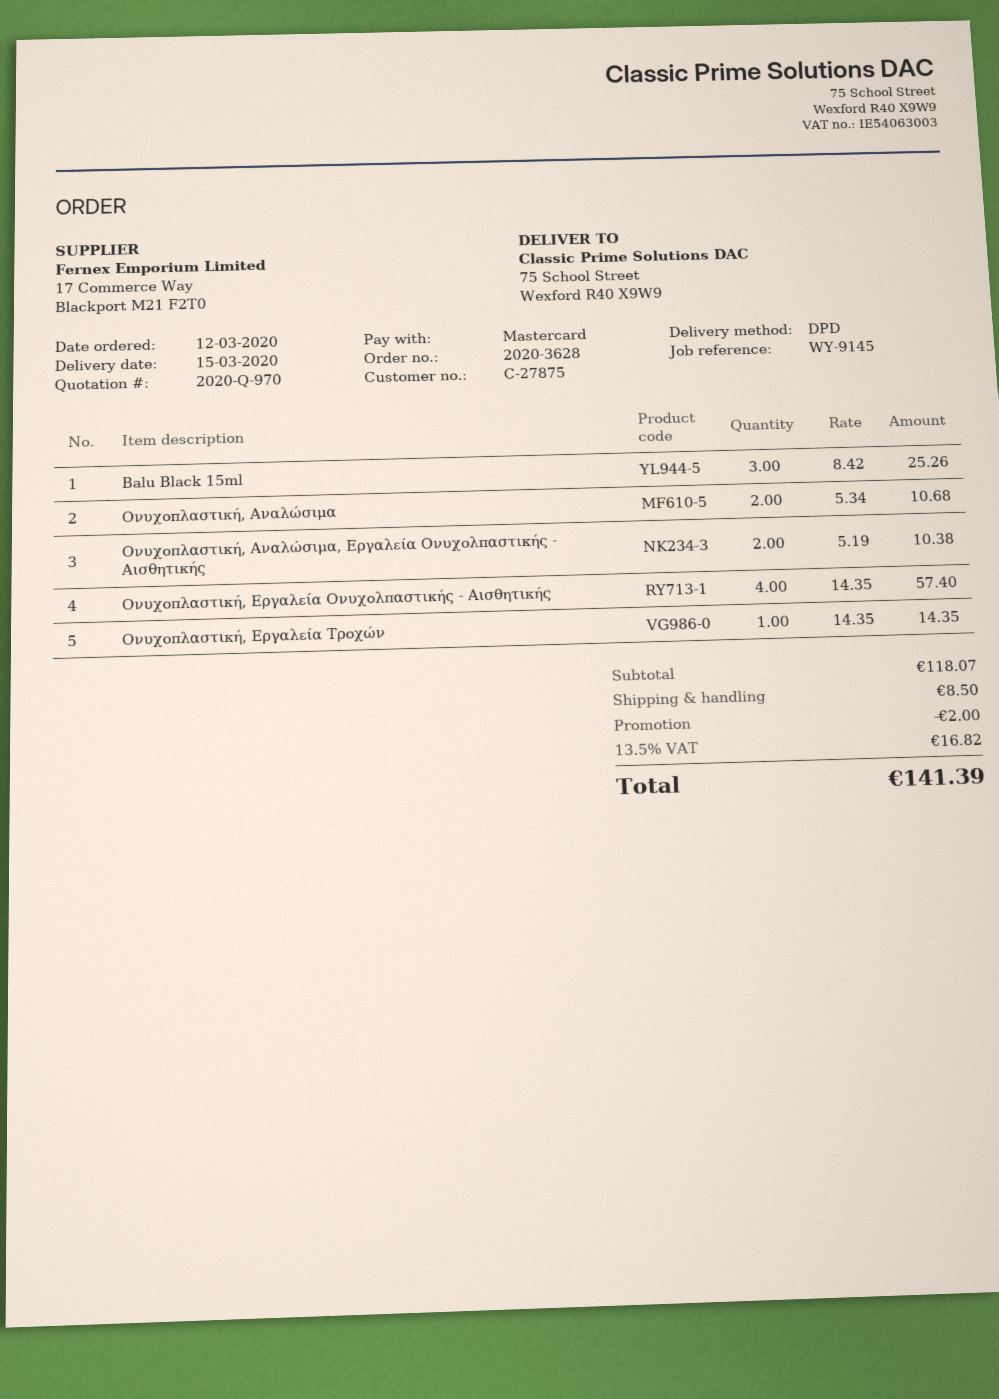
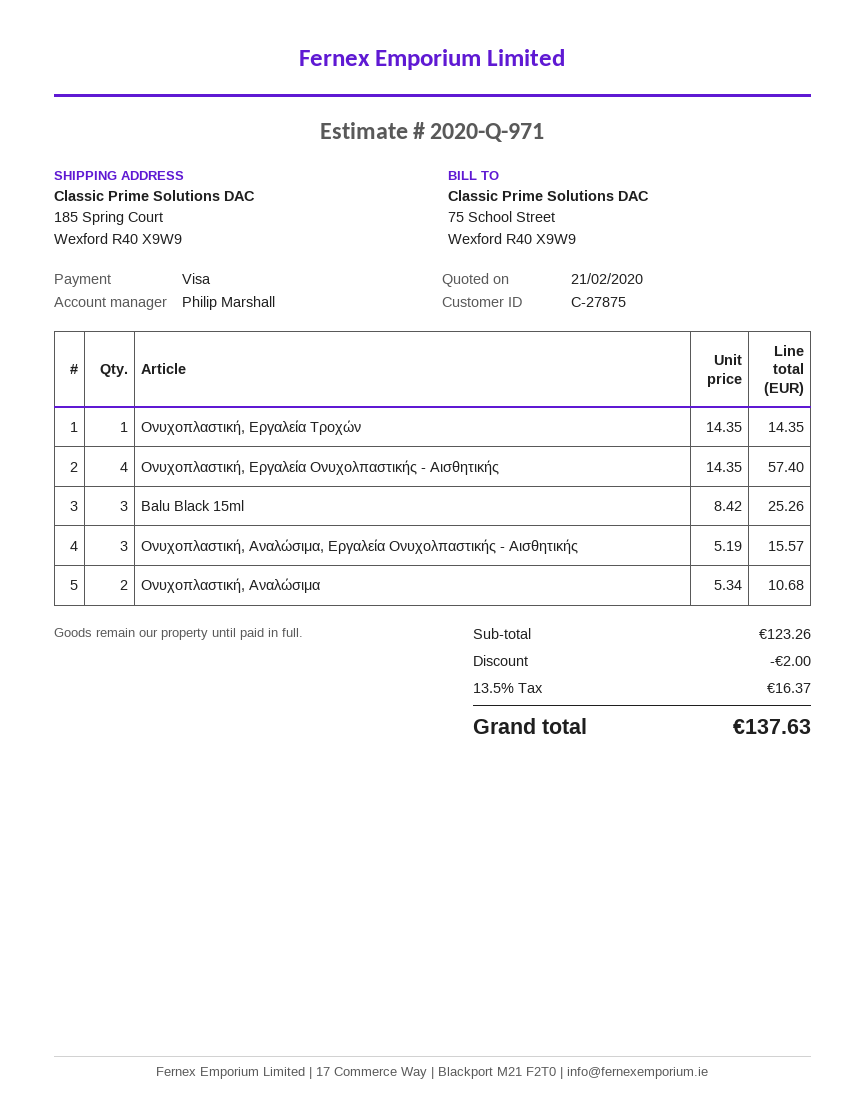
quote number: 2020-Q-970 -> 2020-Q-971
payment method: Mastercard -> Visa
ship to: 75 School Street, Wexford R40 X9W9 -> 185 Spring Court, Wexford R40 X9W9
Ονυχοπλαστική, Αναλώσιμα, Εργαλεία Ονυχολπαστικής - Αισθητικής: 2 x 5.19 = 10.38 -> 3 x 5.19 = 15.57
subtotal: 118.07 -> 123.26
shipping: 8.50 -> none
tax: 13.5% = 16.82 -> 13.5% = 16.37
total: 141.39 -> 137.63

